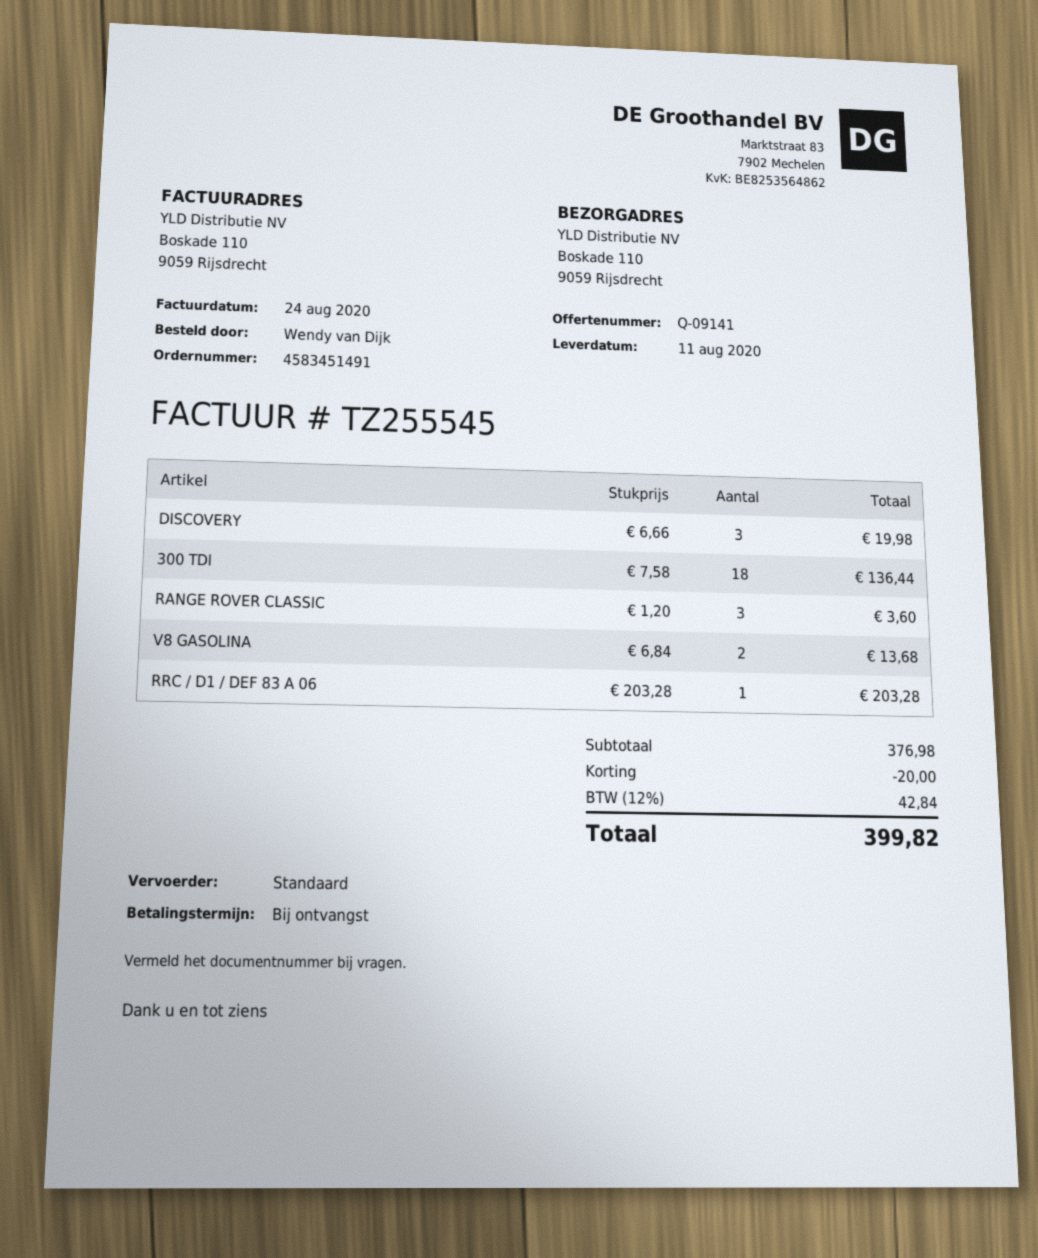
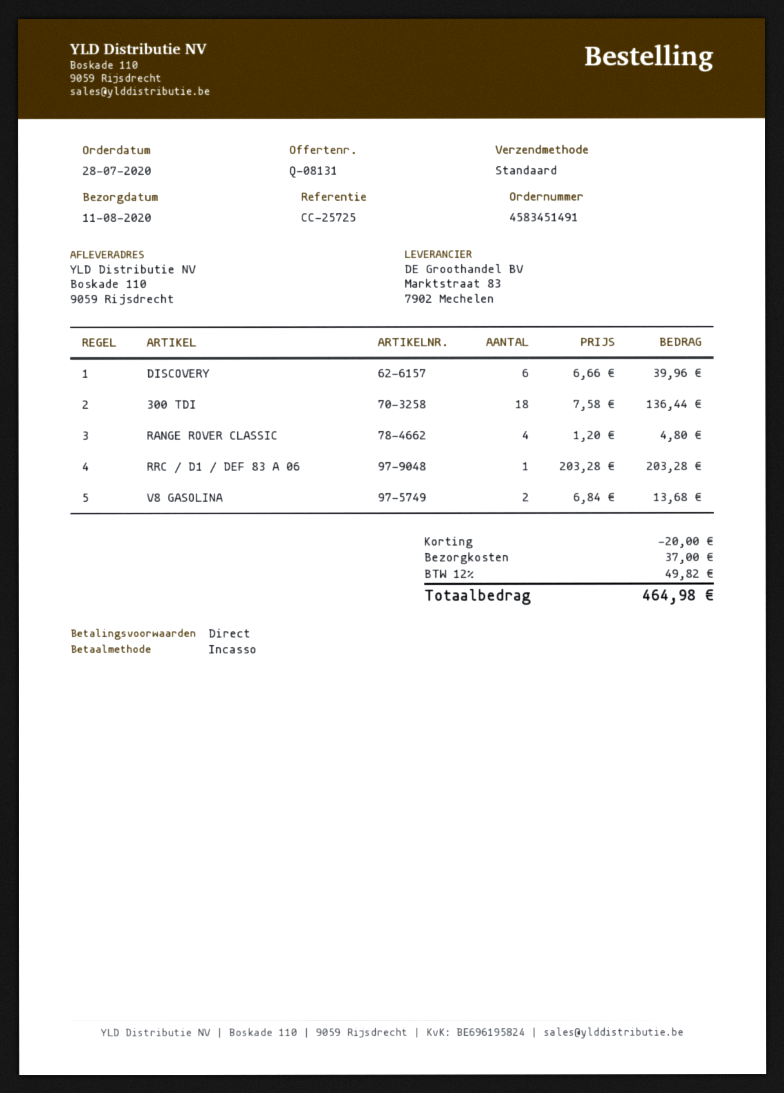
quote number: Q-09141 -> Q-08131
DISCOVERY: 3 x 6.66 = 19.98 -> 6 x 6.66 = 39.96
RANGE ROVER CLASSIC: 3 x 1.20 = 3.60 -> 4 x 1.20 = 4.80
shipping: none -> 37.00
tax: 12% = 42.84 -> 12% = 49.82
total: 399.82 -> 464.98

